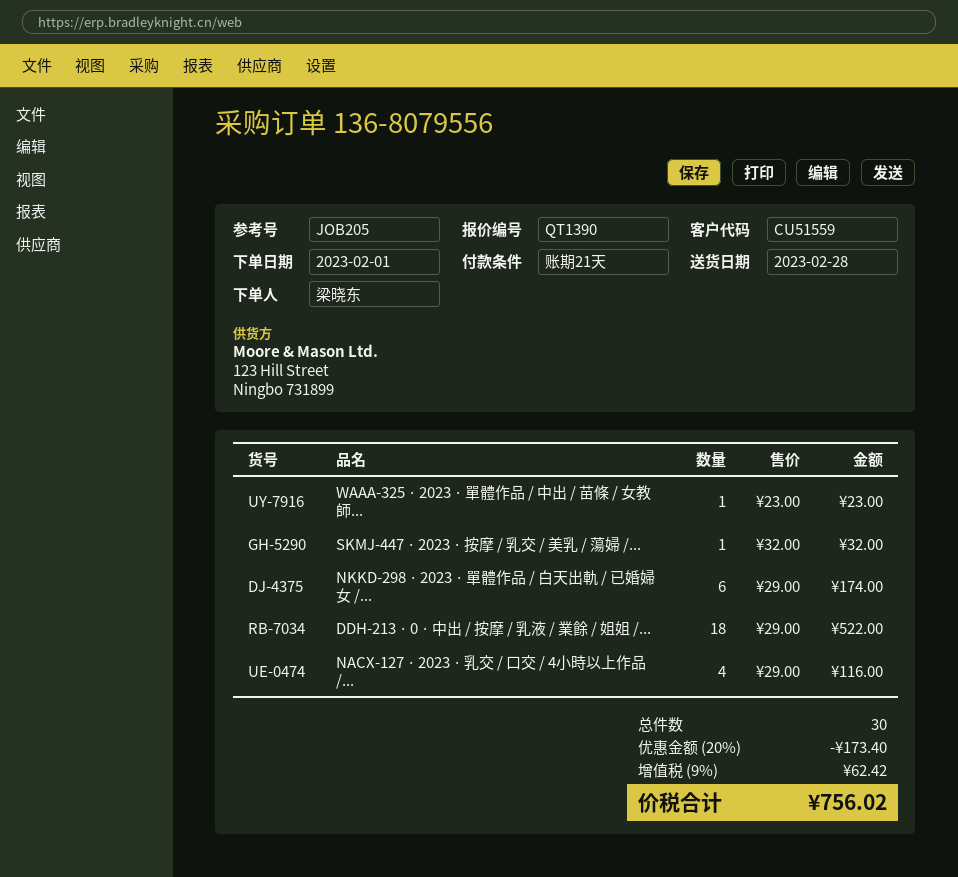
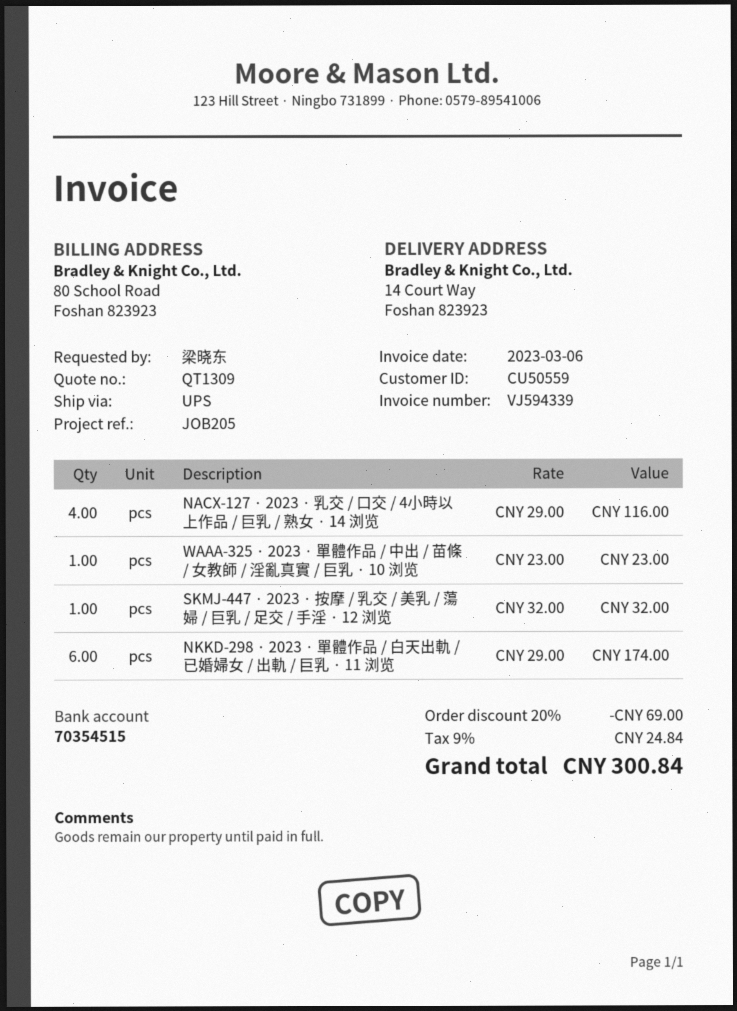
quote number: QT1390 -> QT1309
customer number: CU51559 -> CU50559
DDH-213 · 0 · 中出 / 按摩 / 乳液 / 業餘 / 姐姐 /...: 18 x 29.00 = 522.00 -> none
discount: 20% = 173.40 -> 20% = 69.00
tax: 9% = 62.42 -> 9% = 24.84
total: 756.02 -> 300.84

